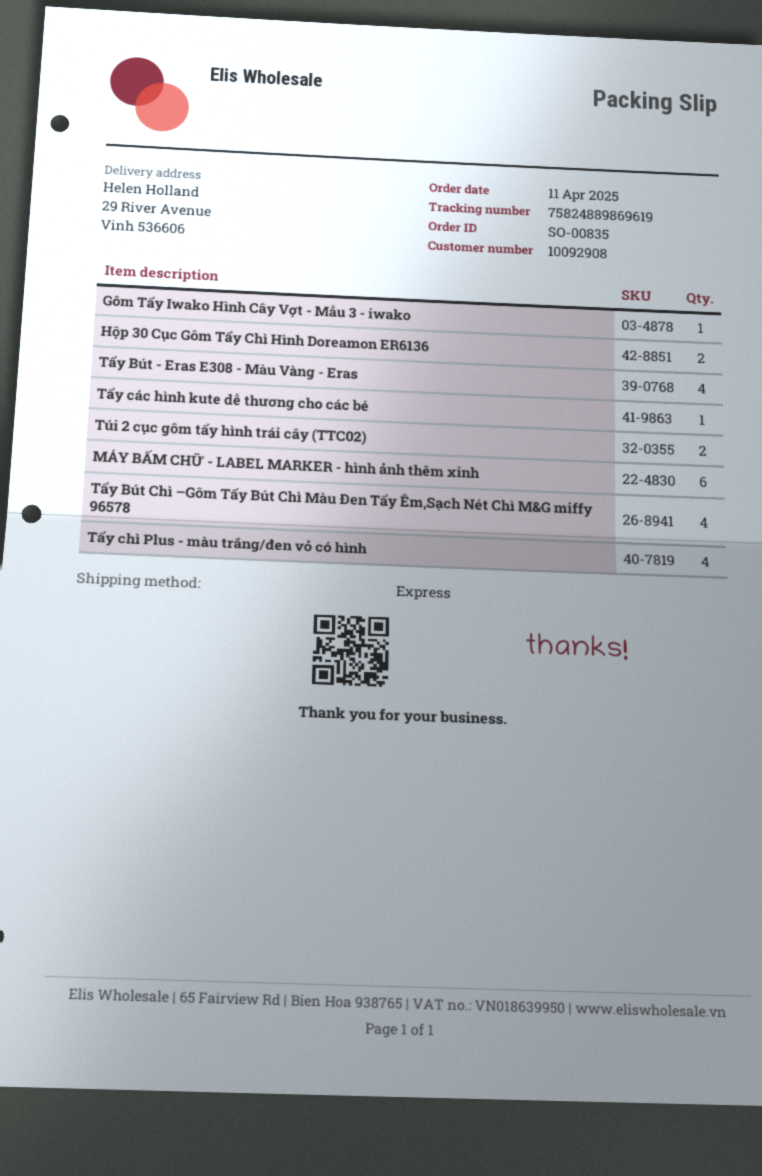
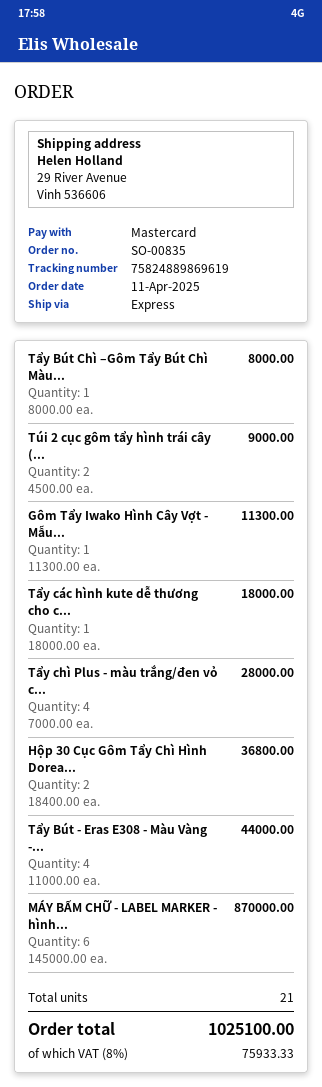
Tẩy Bút Chì –Gôm Tẩy Bút Chì Màu Đen Tẩy Êm,Sạch Nét Chì M&G miffy 96578: 4 -> 1

